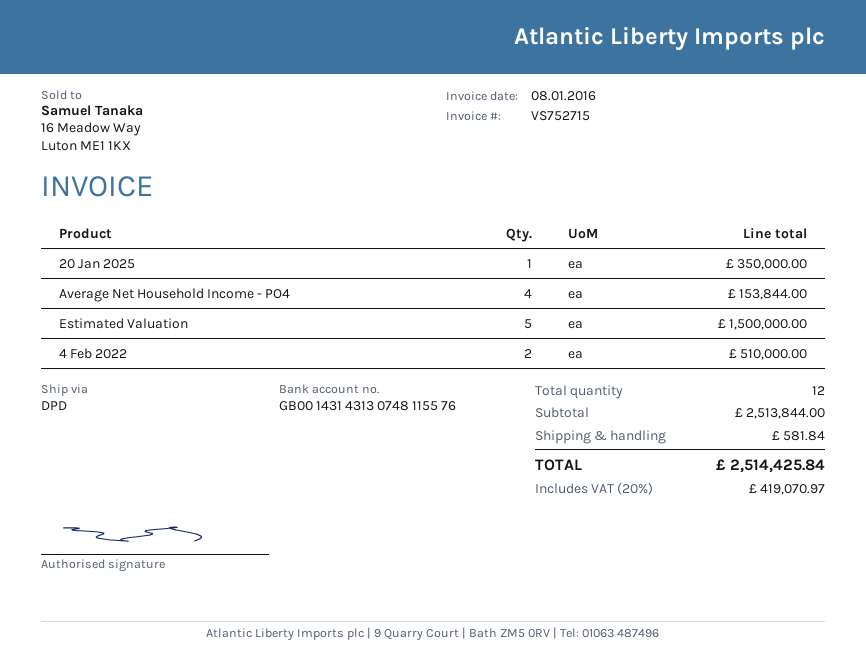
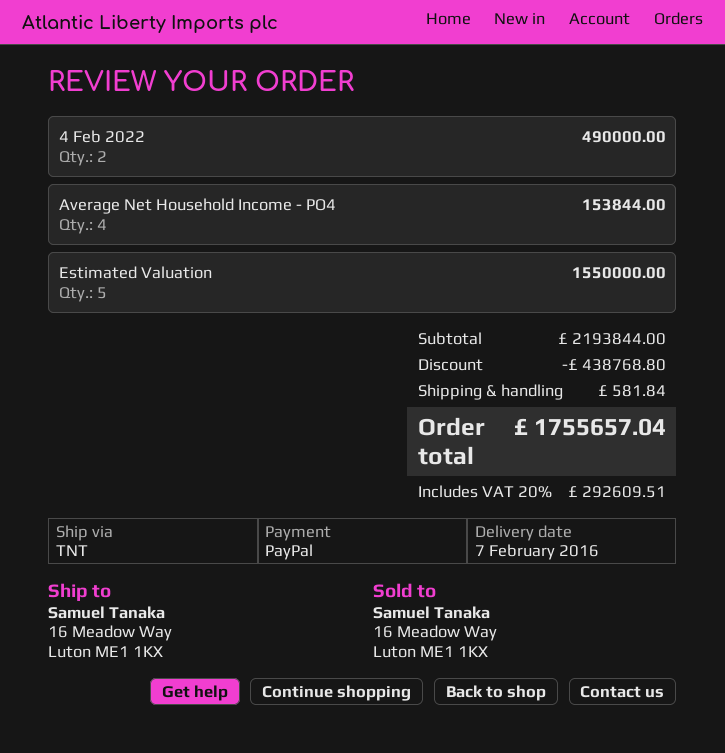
shipping method: DPD -> TNT
20 Jan 2025: 1 for 350000.00 -> none
Estimated Valuation: 5 for 1500000.00 -> 5 for 1550000.00
4 Feb 2022: 2 for 510000.00 -> 2 for 490000.00
subtotal: 2513844.00 -> 2193844.00
discount: none -> 438768.80
tax: 20% = 419070.97 -> 20% = 292609.51
total: 2514425.84 -> 1755657.04

